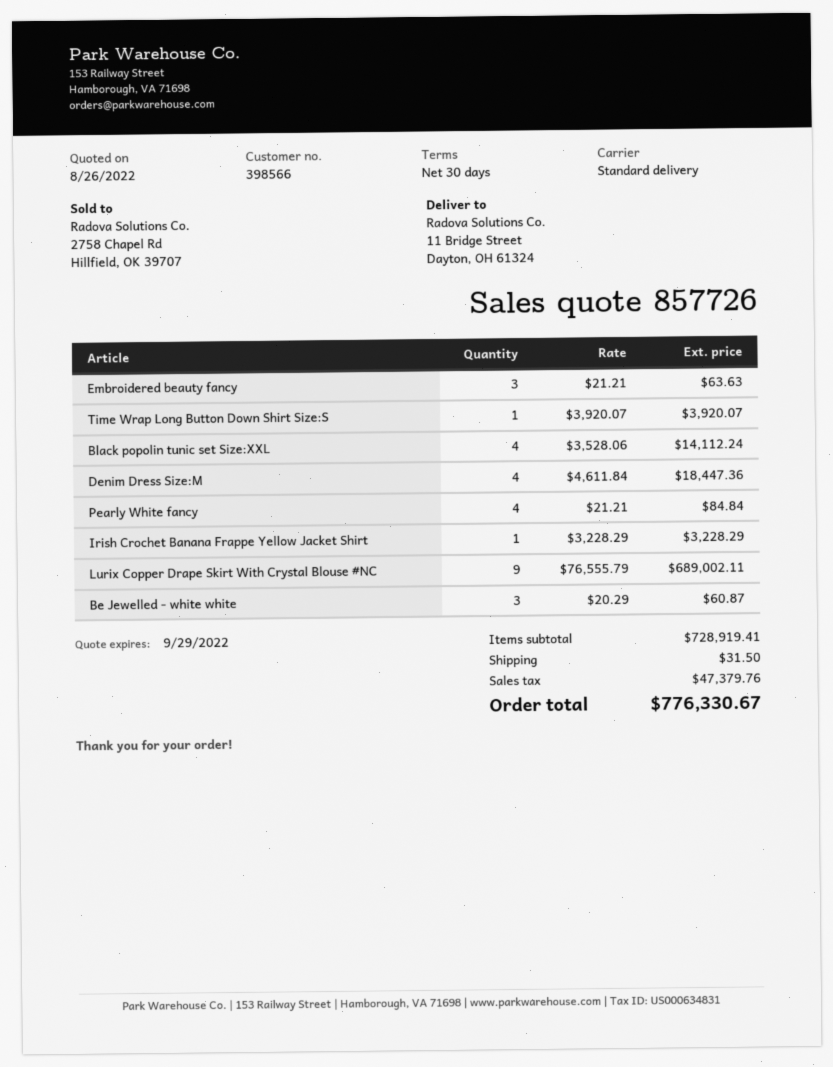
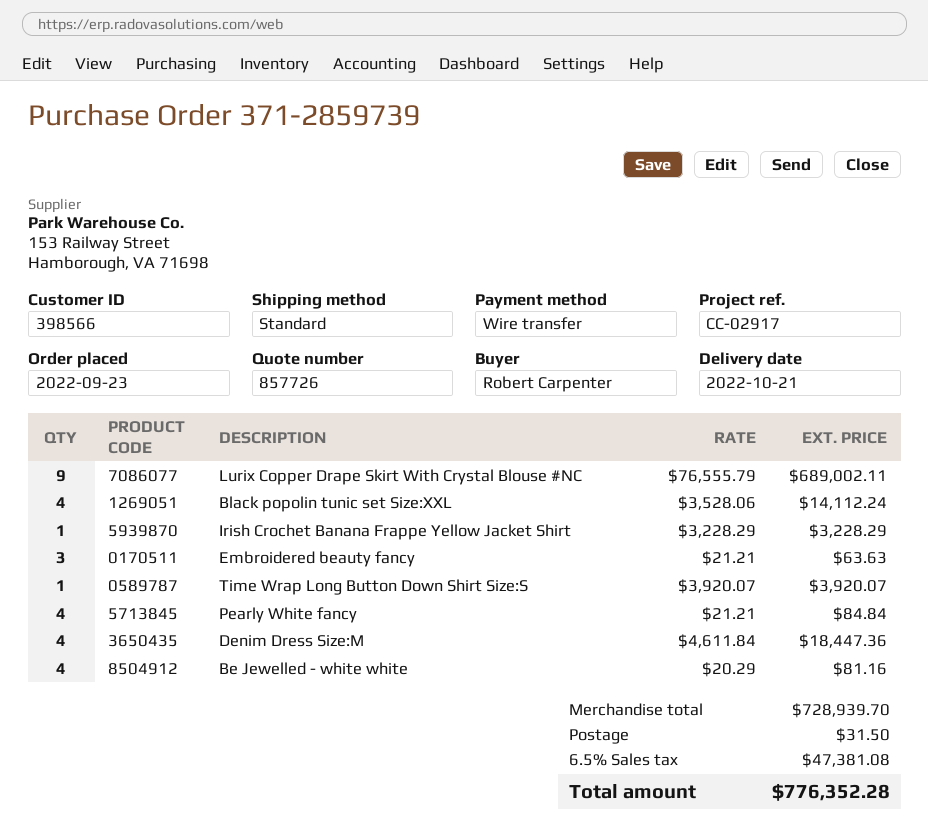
Be Jewelled - white white: 3 x 20.29 = 60.87 -> 4 x 20.29 = 81.16
subtotal: 728919.41 -> 728939.70
tax: 47379.76 -> 47381.08
total: 776330.67 -> 776352.28

